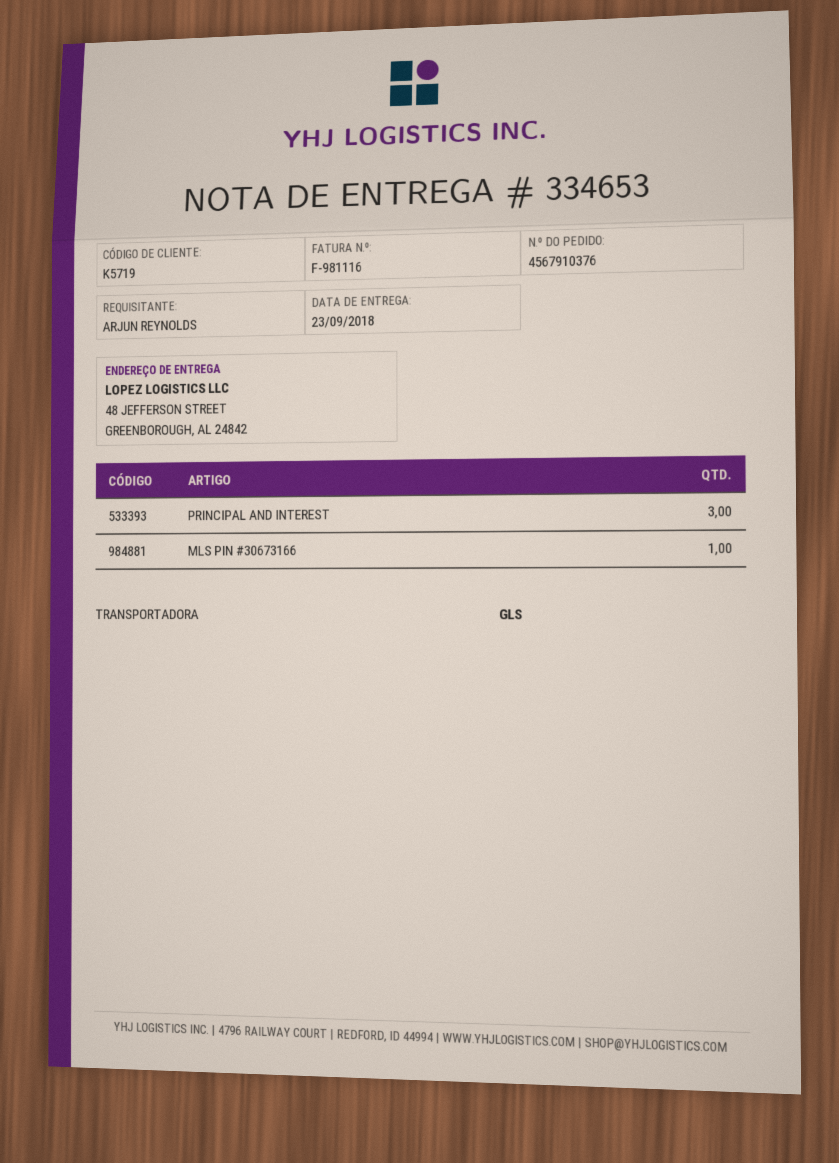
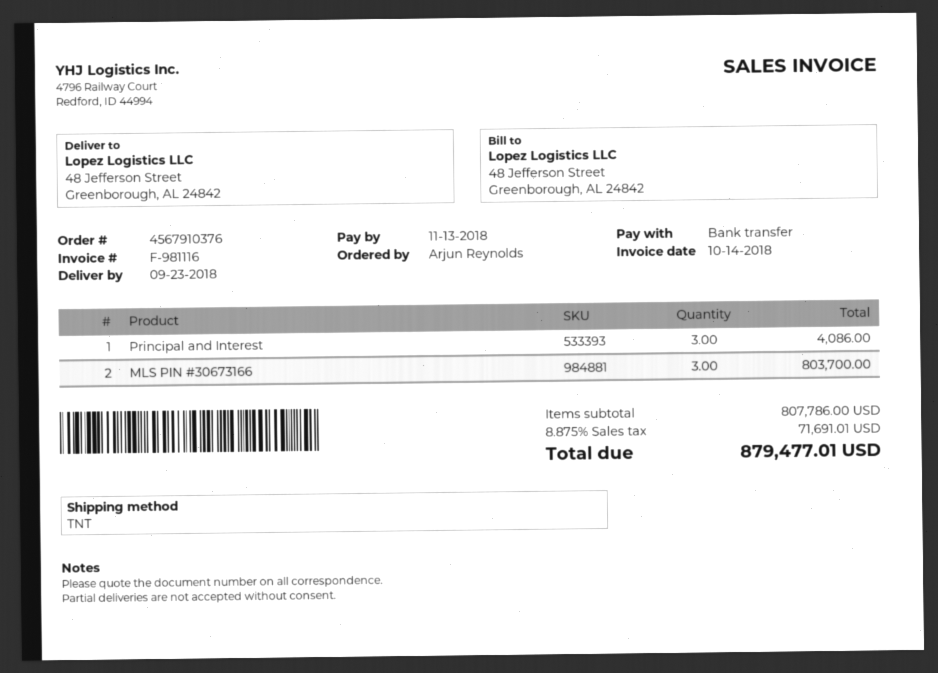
shipping method: GLS -> TNT
MLS PIN #30673166: 1 -> 3

